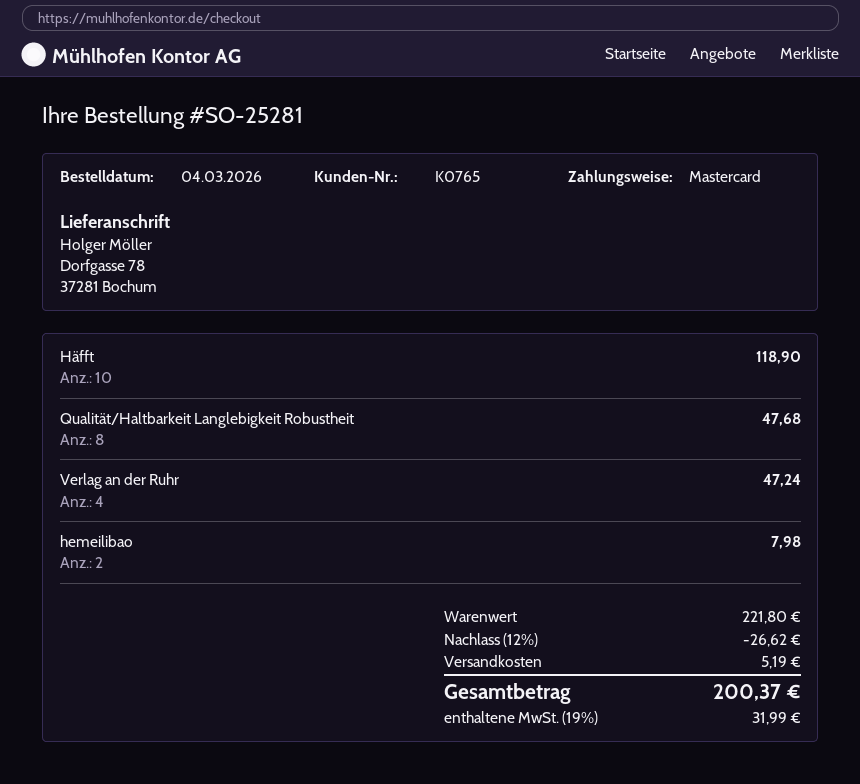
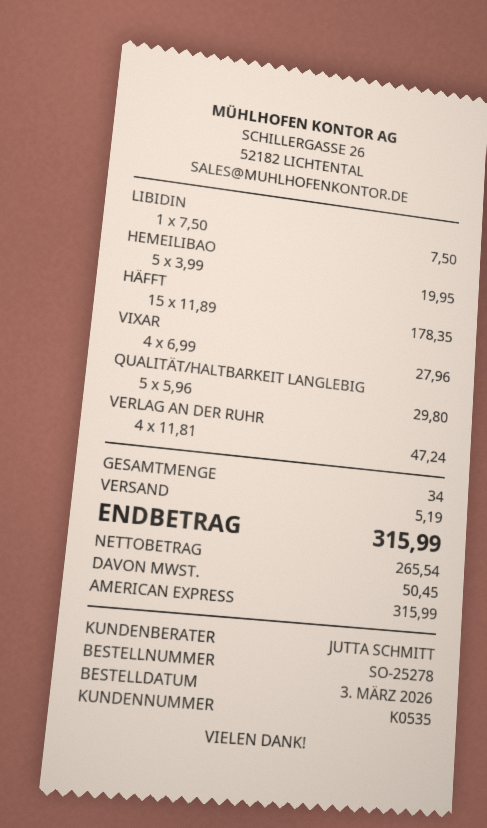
order number: SO-25281 -> SO-25278
order date: 2026-03-04 -> 2026-03-03
customer number: K0765 -> K0535
payment method: Mastercard -> American Express
Häfft: 10 for 118.90 -> 15 for 178.35
Qualität/Haltbarkeit Langlebigkeit Robustheit: 8 for 47.68 -> 5 for 29.80
hemeilibao: 2 for 7.98 -> 5 for 19.95
LIBIDIN: none -> 1 for 7.50
VIXAR: none -> 4 for 27.96
discount: 12% = 26.62 -> none
tax: 31.99 -> 50.45
total: 200.37 -> 315.99

